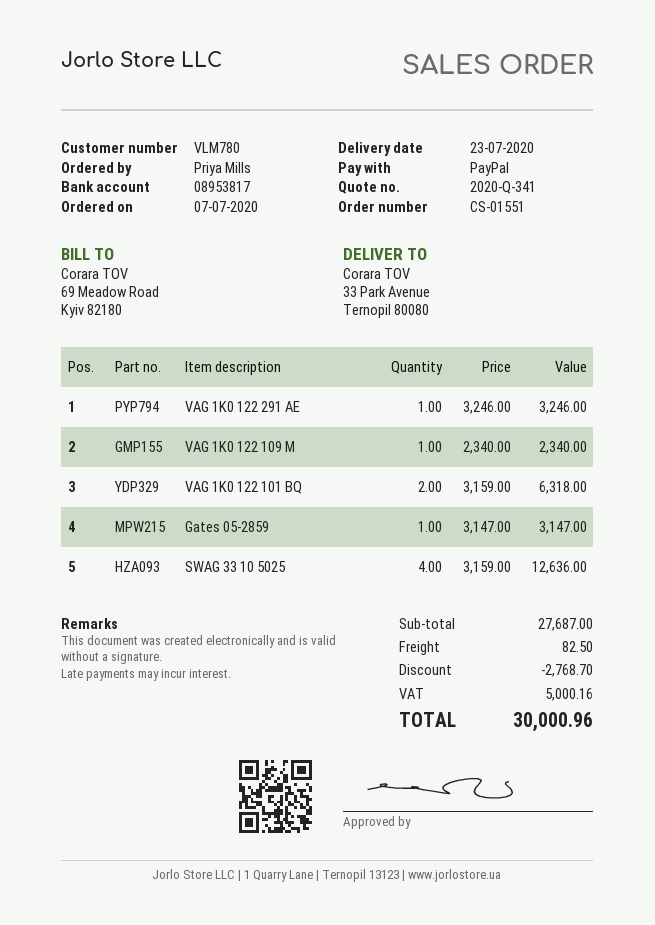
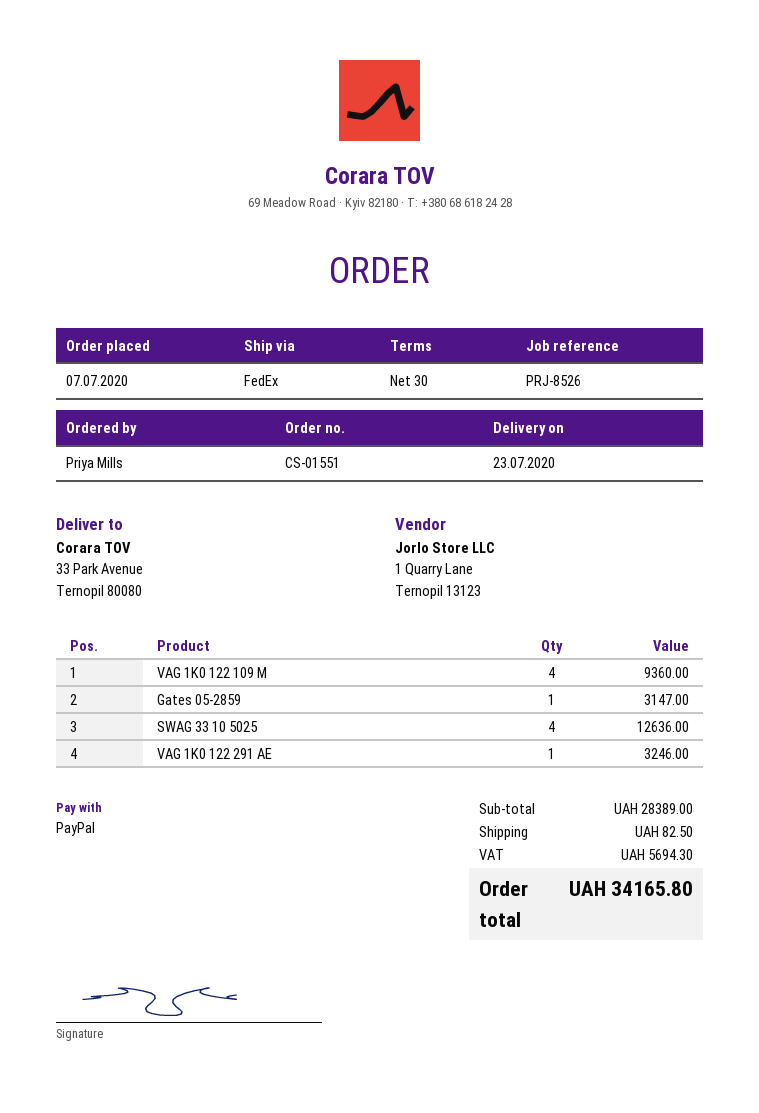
VAG 1K0 122 109 M: 1 for 2340.00 -> 4 for 9360.00
VAG 1K0 122 101 BQ: 2 for 6318.00 -> none
subtotal: 27687.00 -> 28389.00
discount: 2768.70 -> none
tax: 5000.16 -> 5694.30
total: 30000.96 -> 34165.80

